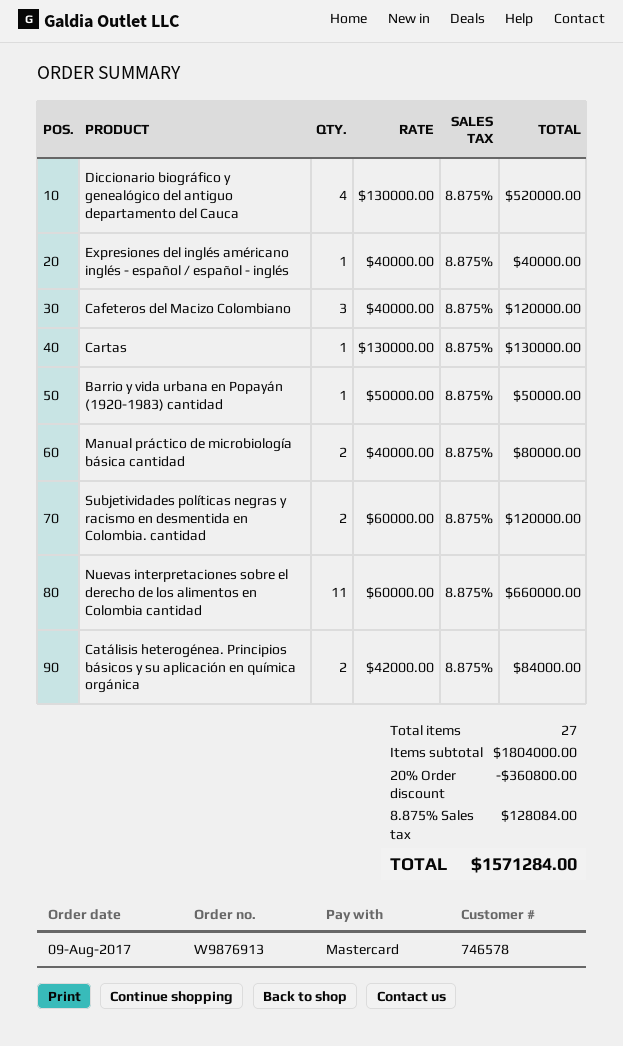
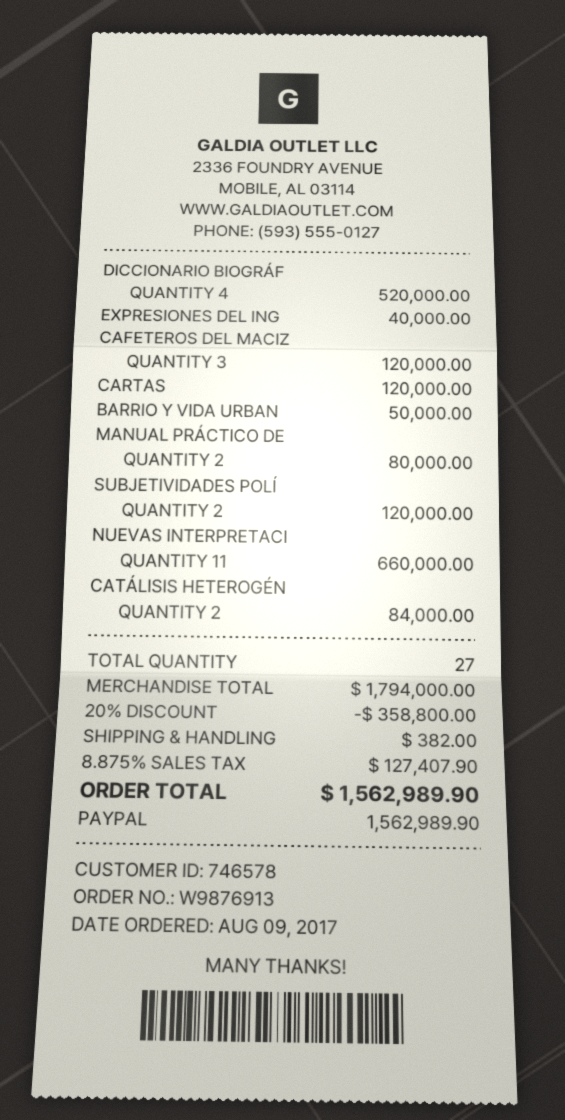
payment method: Mastercard -> PayPal
Cartas: 1 for 130000.00 -> 1 for 120000.00
subtotal: 1804000.00 -> 1794000.00
discount: 20% = 360800.00 -> 20% = 358800.00
shipping: none -> 382.00
tax: 8.875% = 128084.00 -> 8.875% = 127407.90
total: 1571284.00 -> 1562989.90

